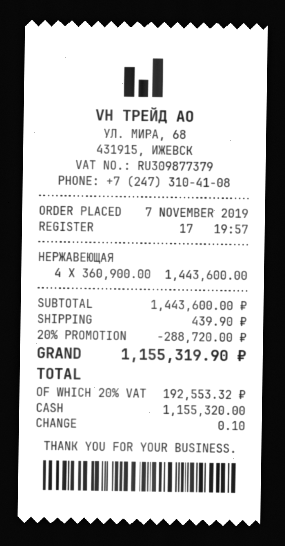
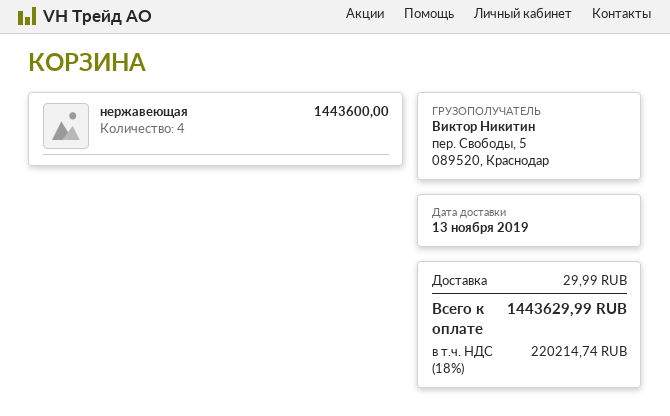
discount: 20% = 288720.00 -> none
shipping: 439.90 -> 29.99
tax: 20% = 192553.32 -> 18% = 220214.74
total: 1155319.90 -> 1443629.99

